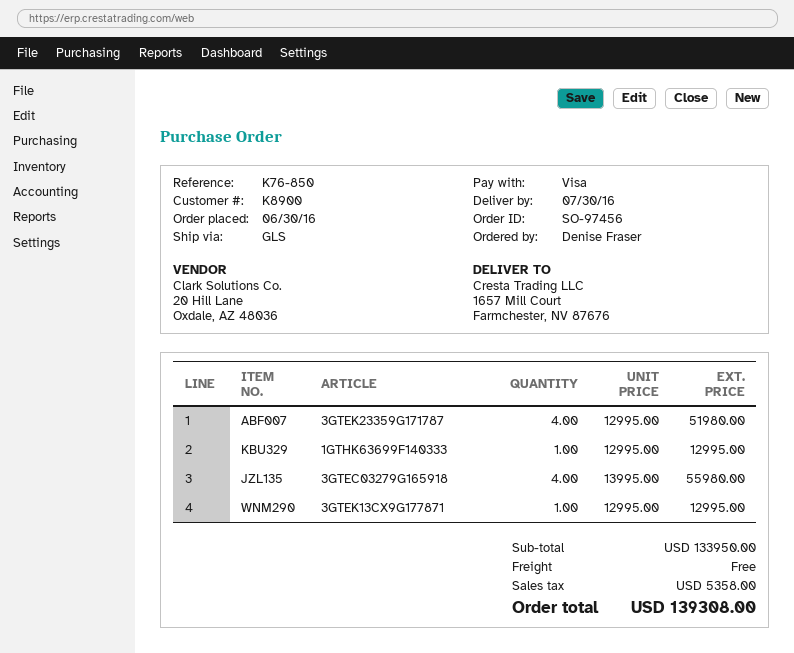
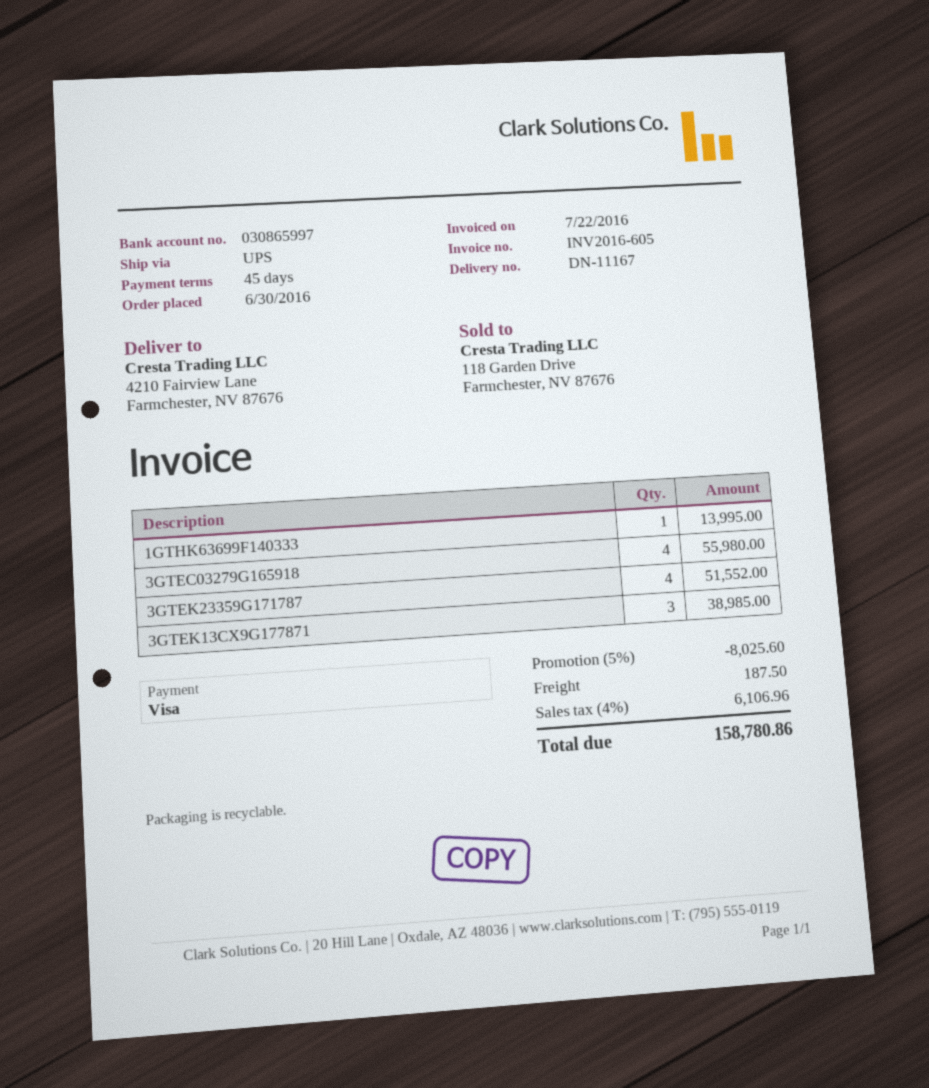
shipping method: GLS -> UPS
ship to: 1657 Mill Court, Farmchester, NV 87676 -> 4210 Fairview Lane, Farmchester, NV 87676
3GTEK23359G171787: 4 for 51980.00 -> 4 for 51552.00
1GTHK63699F140333: 1 for 12995.00 -> 1 for 13995.00
3GTEK13CX9G177871: 1 for 12995.00 -> 3 for 38985.00
discount: none -> 5% = 8025.60
shipping: 0.00 -> 187.50
tax: 5358.00 -> 6106.96
total: 139308.00 -> 158780.86

